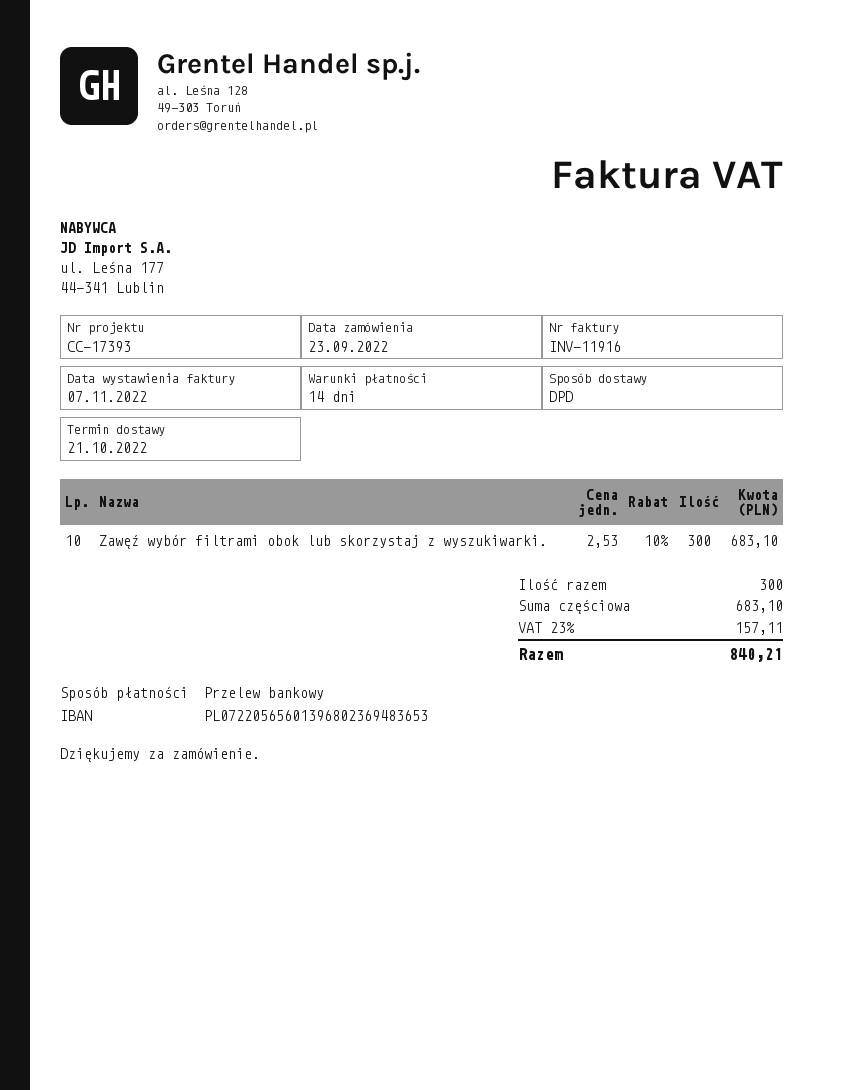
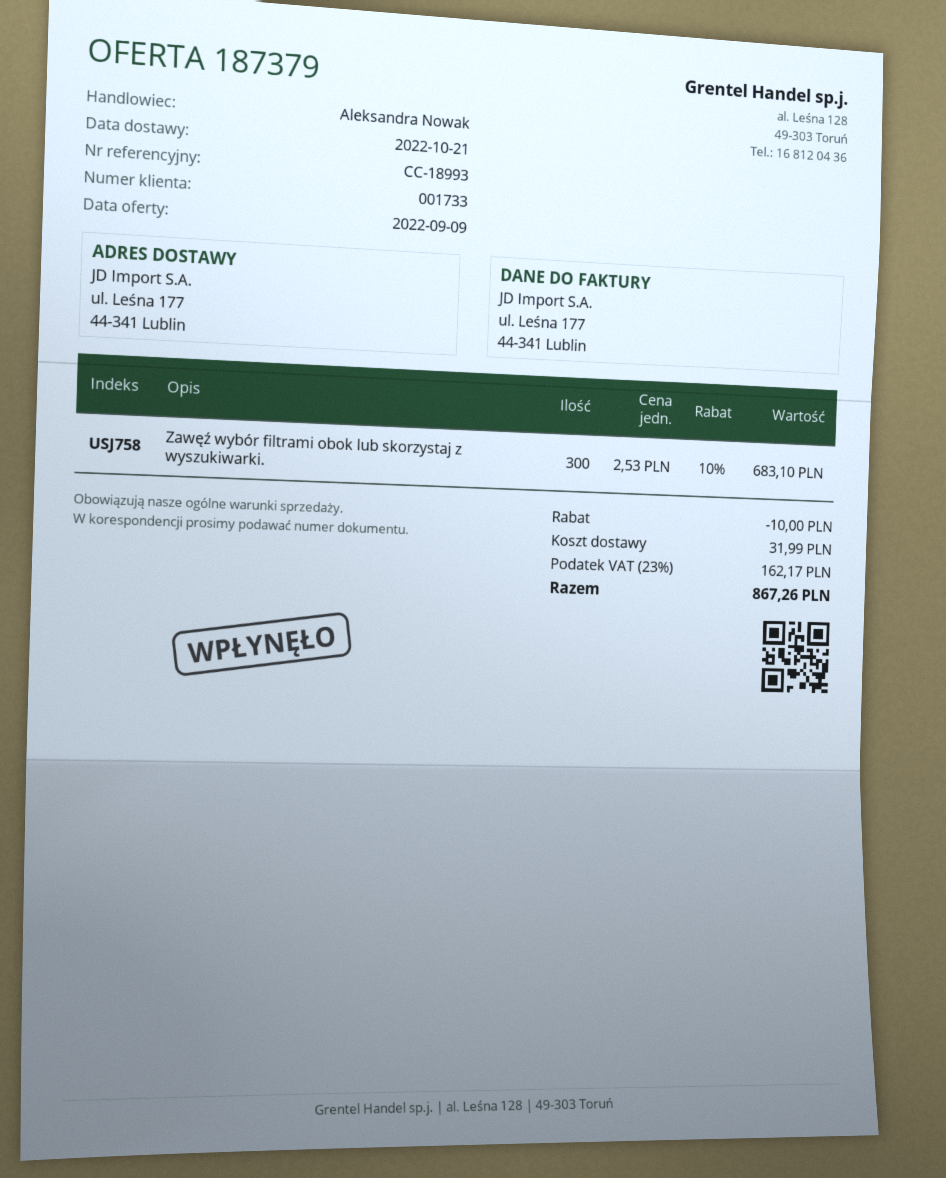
reference: CC-17393 -> CC-18993
discount: none -> 10.00
shipping: none -> 31.99
tax: 23% = 157.11 -> 23% = 162.17
total: 840.21 -> 867.26

